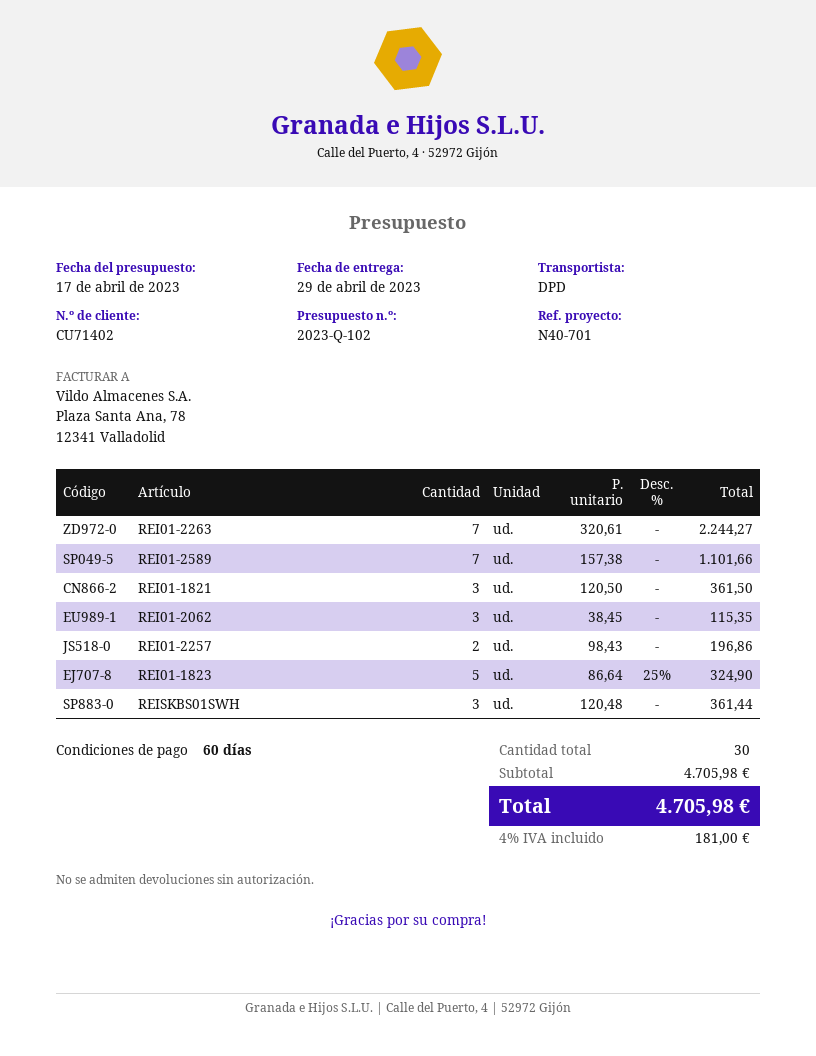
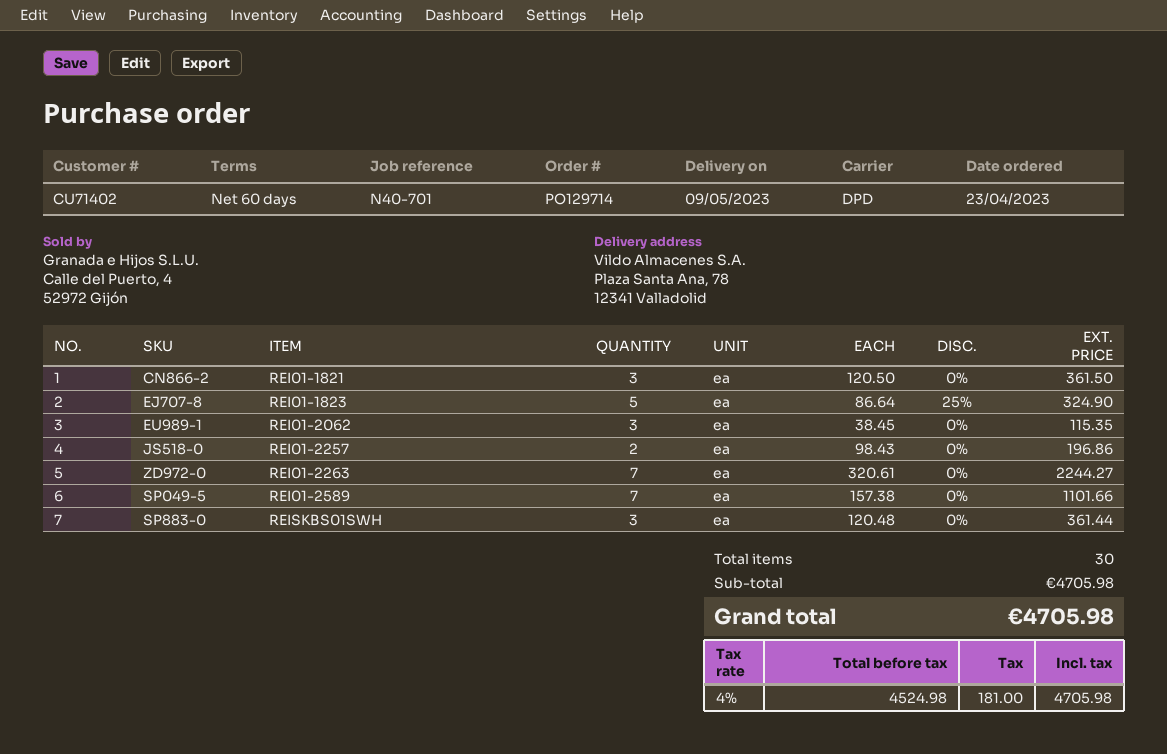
delivery date: 2023-04-29 -> 2023-05-09

